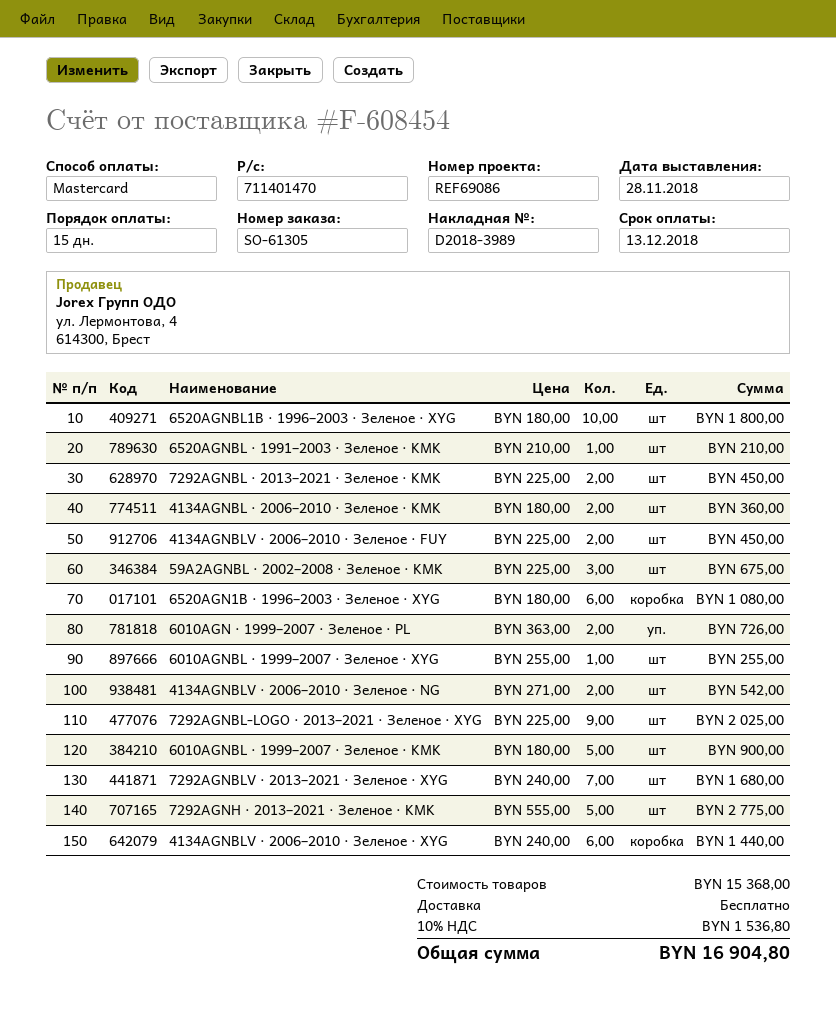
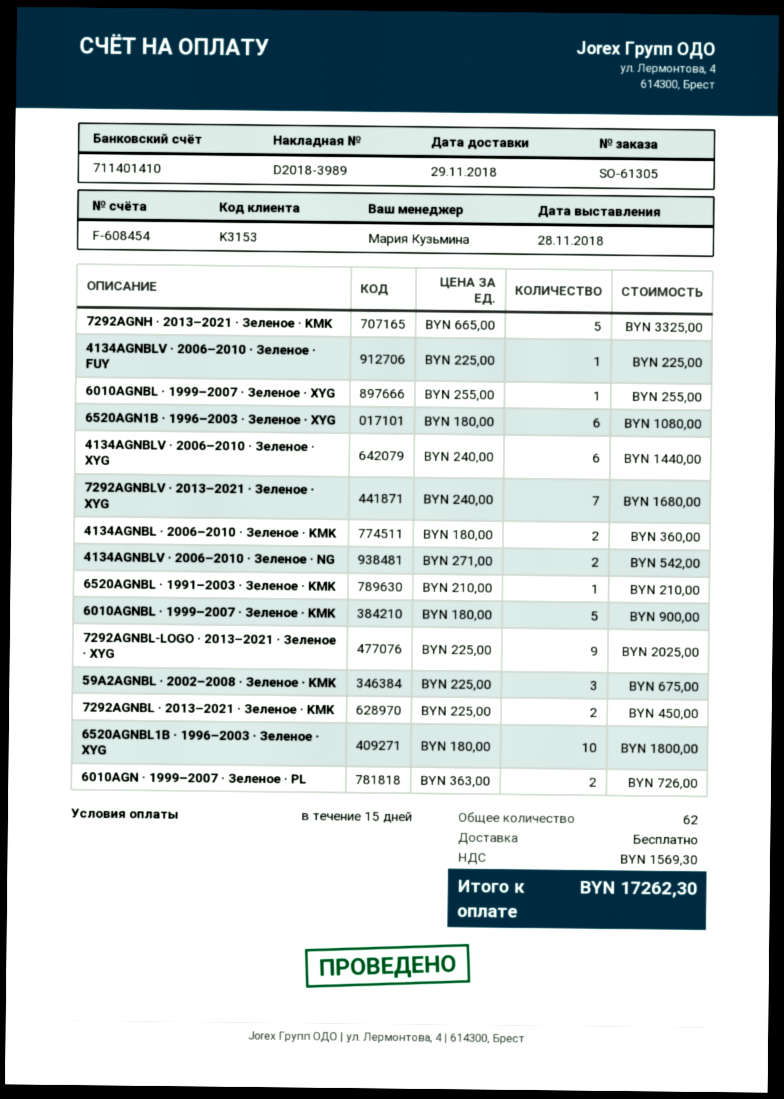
bank account: 711401470 -> 711401410
4134AGNBLV · 2006–2010 · Зеленое · FUY: 2 x 225.00 = 450.00 -> 1 x 225.00 = 225.00
7292AGNH · 2013–2021 · Зеленое · KMK: 5 x 555.00 = 2775.00 -> 5 x 665.00 = 3325.00
tax: 1536.80 -> 1569.30
total: 16904.80 -> 17262.30

